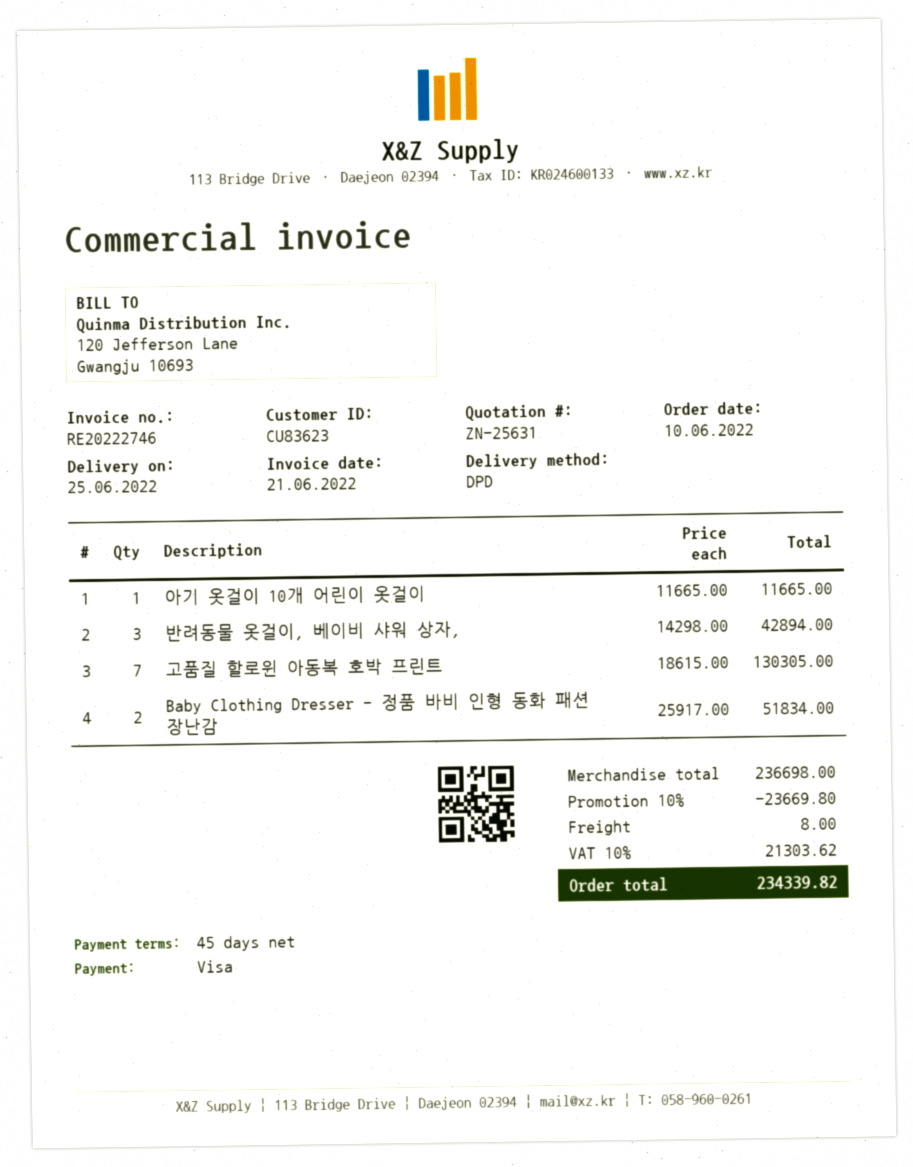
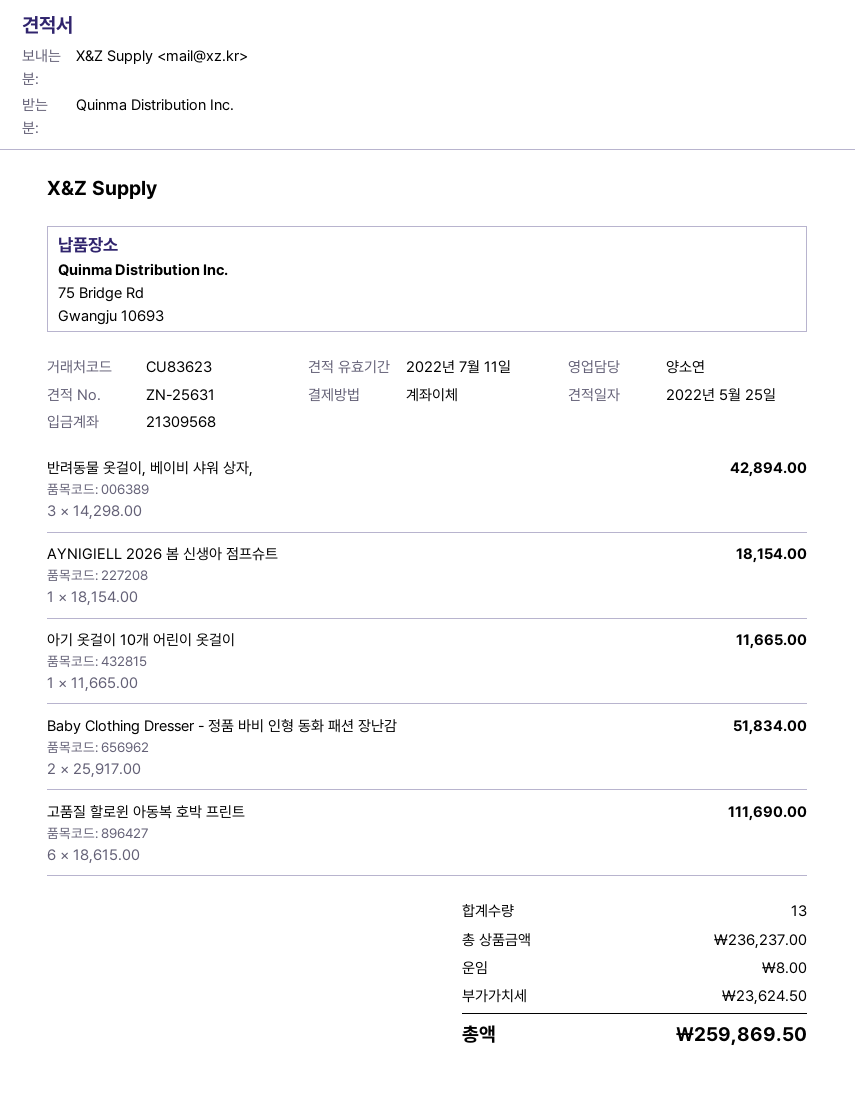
payment method: Visa -> bank transfer
고품질 할로윈 아동복 호박 프린트: 7 x 18615.00 = 130305.00 -> 6 x 18615.00 = 111690.00
AYNIGIELL 2026 봄 신생아 점프슈트: none -> 1 x 18154.00 = 18154.00
subtotal: 236698.00 -> 236237.00
discount: 10% = 23669.80 -> none
tax: 21303.62 -> 23624.50
total: 234339.82 -> 259869.50

